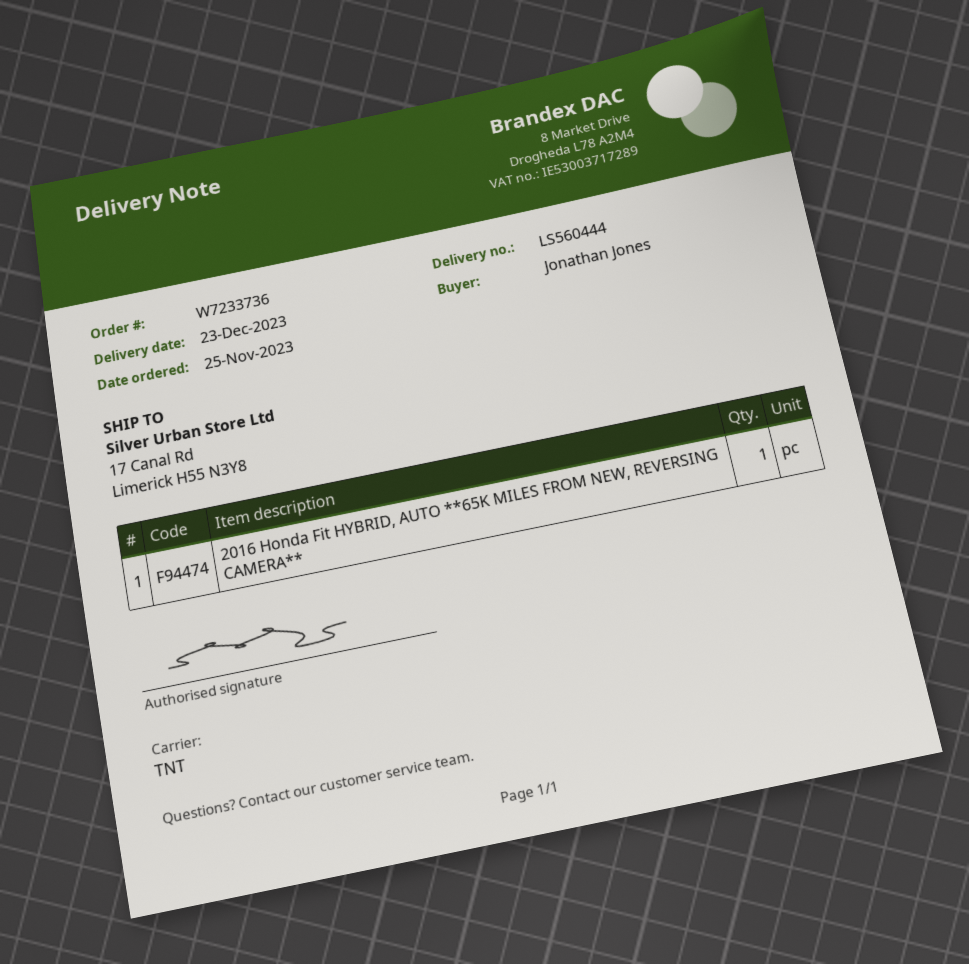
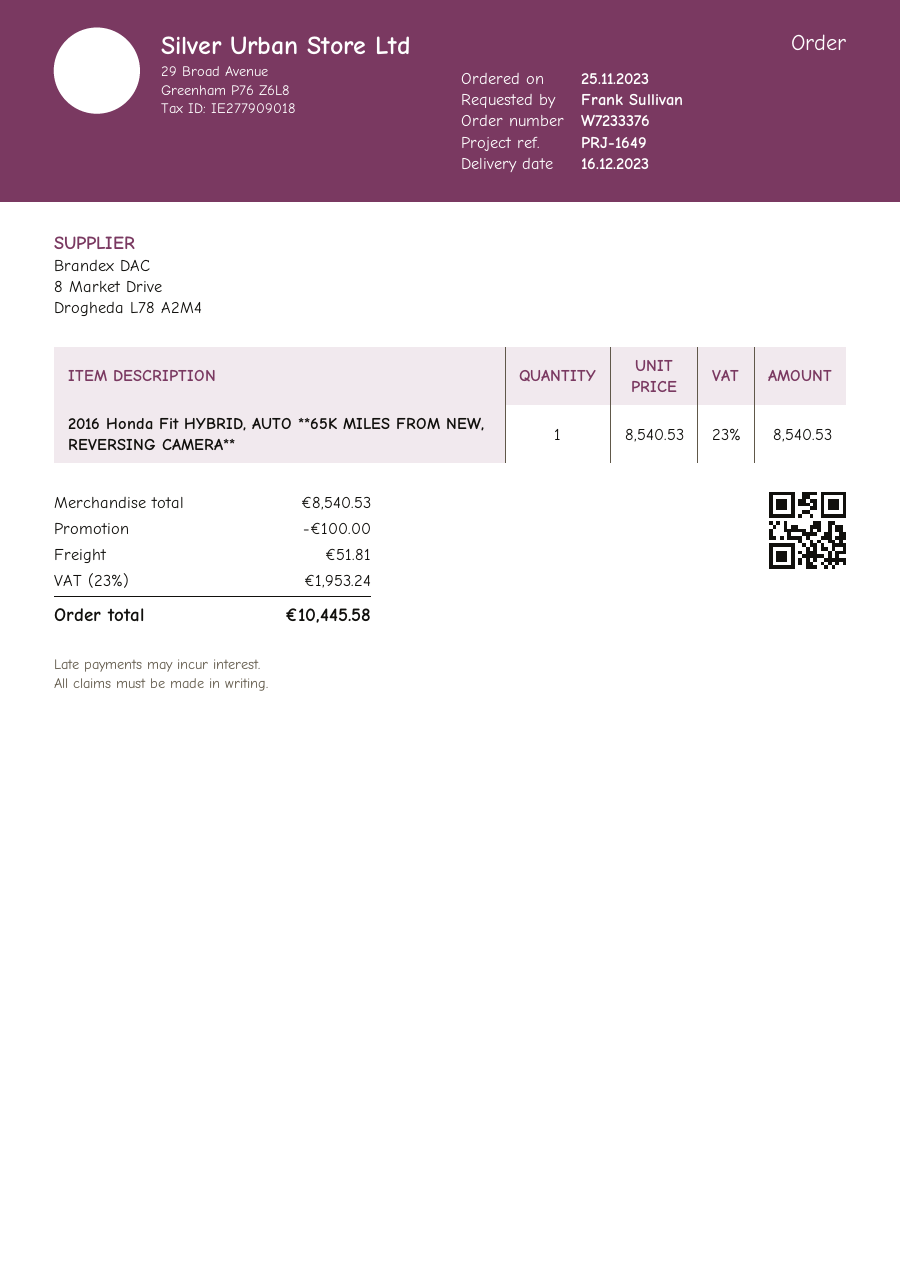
order number: W7233736 -> W7233376
delivery date: 2023-12-23 -> 2023-12-16
ordered by: Jonathan Jones -> Frank Sullivan

